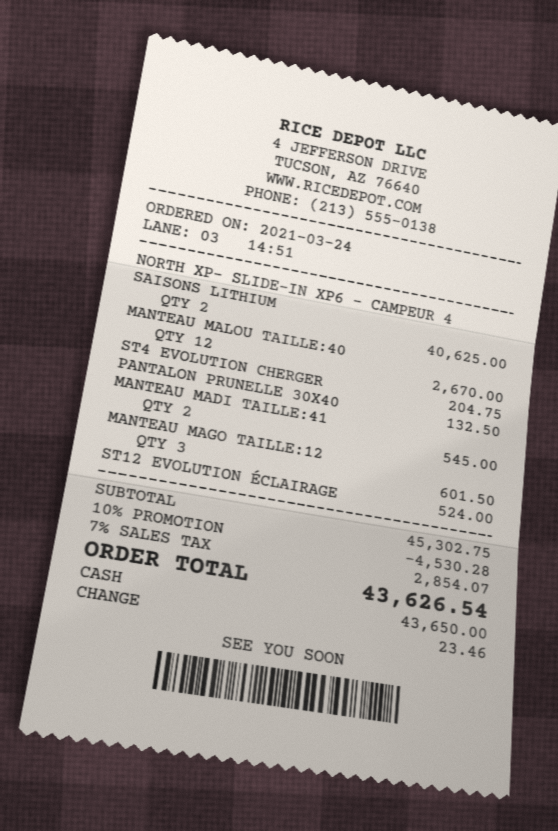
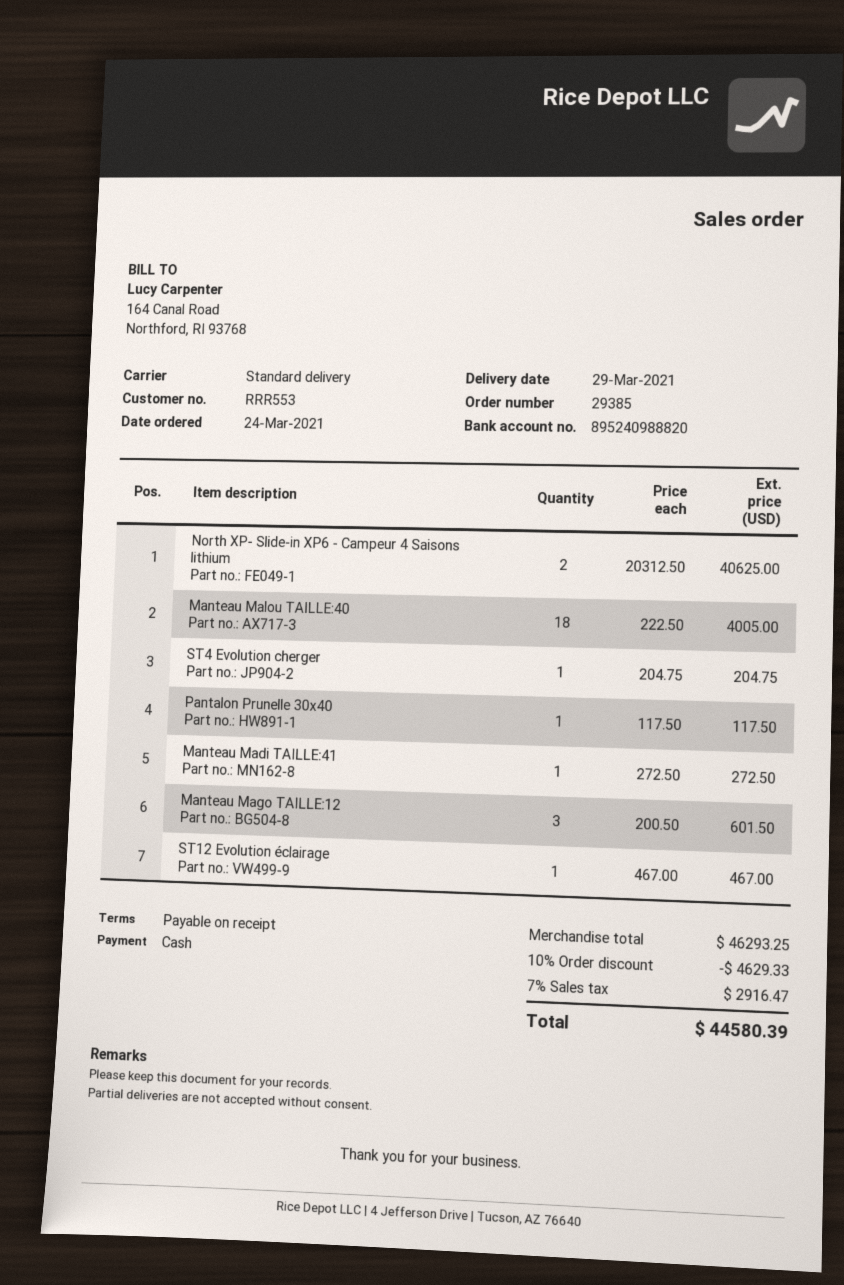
MANTEAU MALOU TAILLE:40: 12 for 2670.00 -> 18 for 4005.00
PANTALON PRUNELLE 30X40: 1 for 132.50 -> 1 for 117.50
MANTEAU MADI TAILLE:41: 2 for 545.00 -> 1 for 272.50
ST12 EVOLUTION ÉCLAIRAGE: 1 for 524.00 -> 1 for 467.00
subtotal: 45302.75 -> 46293.25
discount: 10% = 4530.28 -> 10% = 4629.33
tax: 7% = 2854.07 -> 7% = 2916.47
total: 43626.54 -> 44580.39

